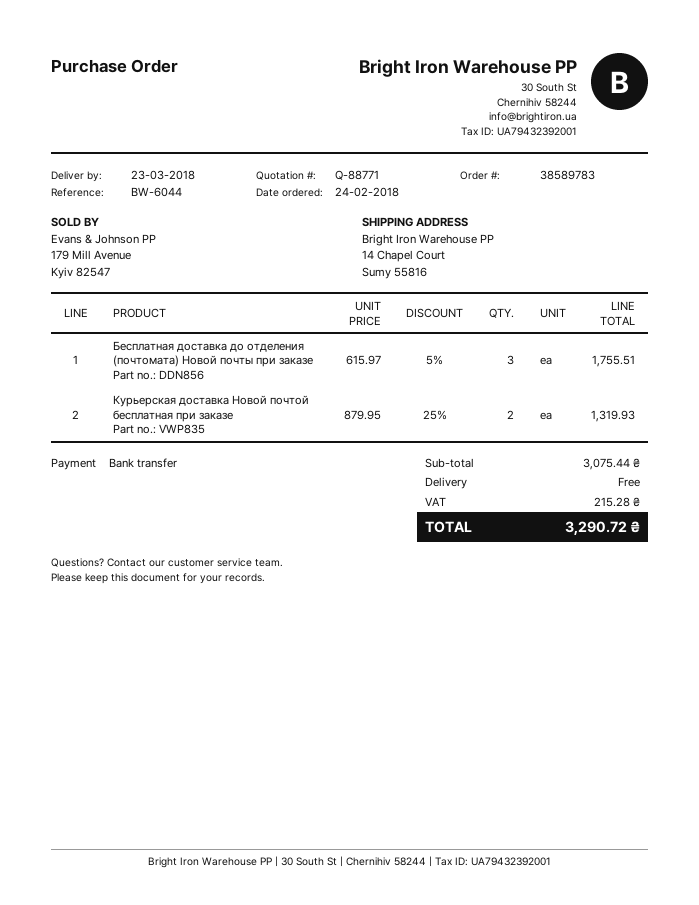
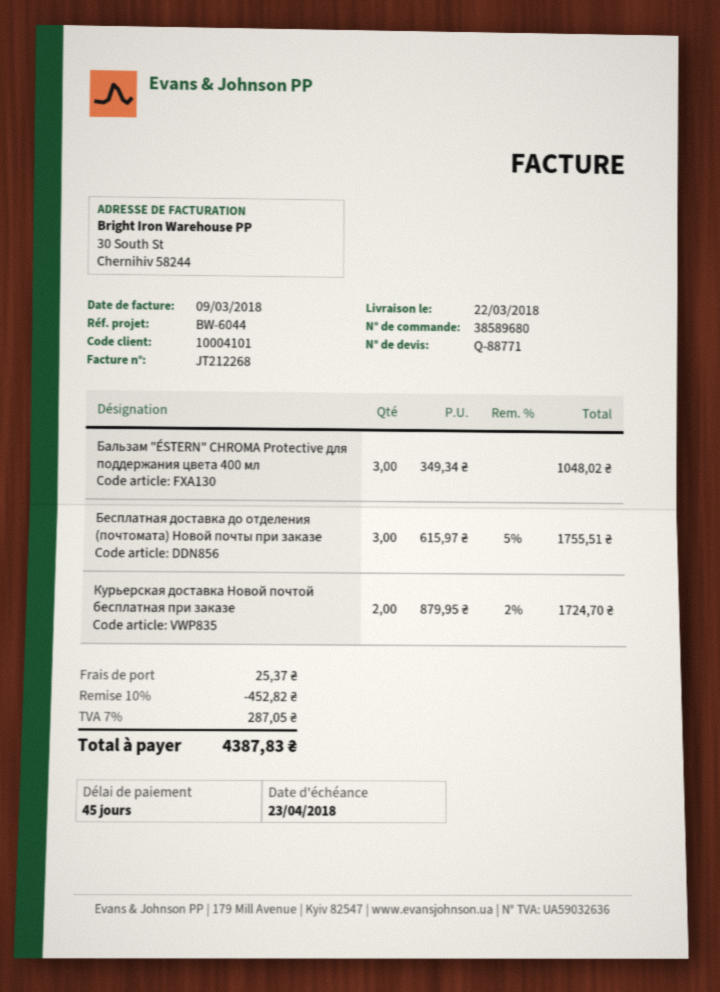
order number: 38589783 -> 38589680
delivery date: 2018-03-23 -> 2018-03-22
Курьерская доставка Новой почтой бесплатная при заказе: 2 x 879.95 - 25% = 1319.93 -> 2 x 879.95 - 2% = 1724.70
Бальзам "ÉSTERN" CHROMA Protective для поддержания цвета 400 мл: none -> 3 x 349.34 = 1048.02
discount: none -> 10% = 452.82
shipping: 0.00 -> 25.37
tax: 215.28 -> 287.05
total: 3290.72 -> 4387.83

